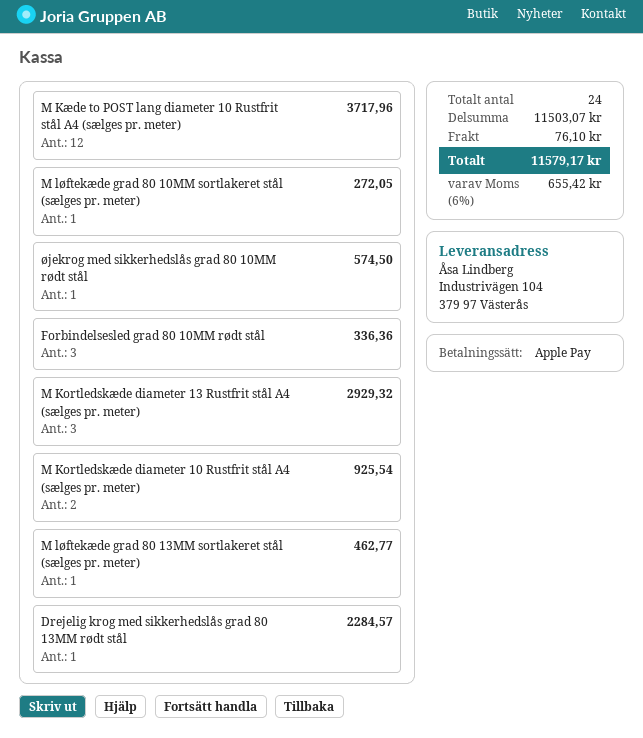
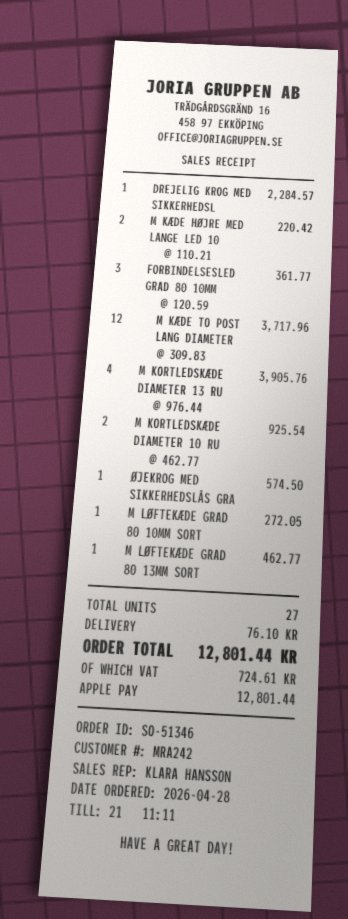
Forbindelsesled grad 80 10MM rødt stål: 3 for 336.36 -> 3 for 361.77
M Kortledskæde diameter 13 Rustfrit stål A4 (sælges pr. meter): 3 for 2929.32 -> 4 for 3905.76
M KÆDE HØJRE MED LANGE LED 10: none -> 2 for 220.42
total quantity: 24 -> 27
tax: 655.42 -> 724.61
total: 11579.17 -> 12801.44

